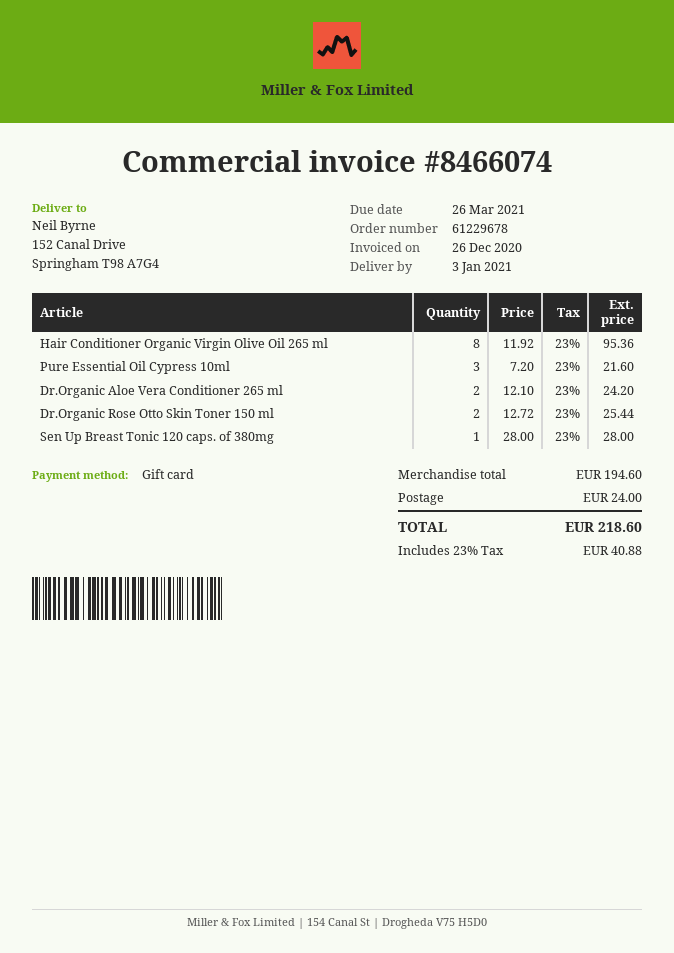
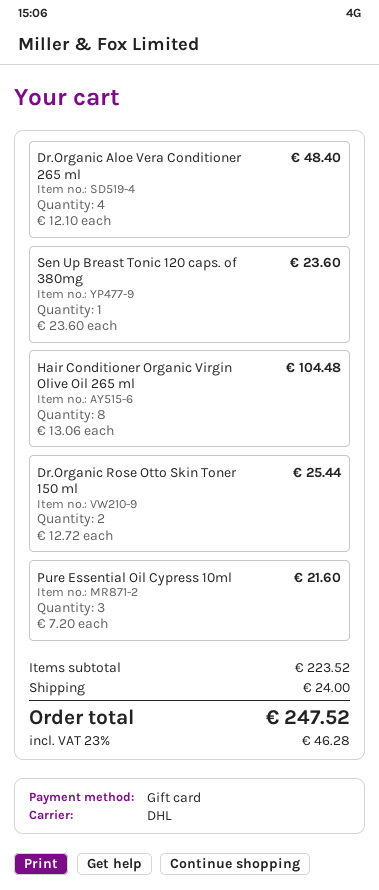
Hair Conditioner Organic Virgin Olive Oil 265 ml: 8 x 11.92 = 95.36 -> 8 x 13.06 = 104.48
Dr.Organic Aloe Vera Conditioner 265 ml: 2 x 12.10 = 24.20 -> 4 x 12.10 = 48.40
Sen Up Breast Tonic 120 caps. of 380mg: 1 x 28.00 = 28.00 -> 1 x 23.60 = 23.60
subtotal: 194.60 -> 223.52
tax: 23% = 40.88 -> 23% = 46.28
total: 218.60 -> 247.52

